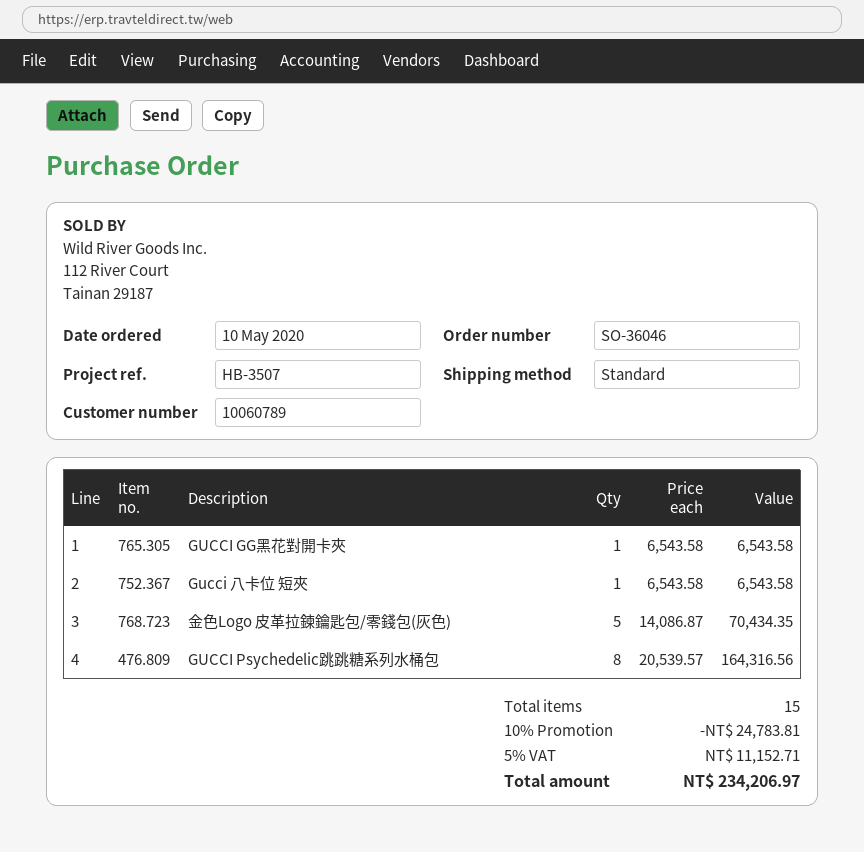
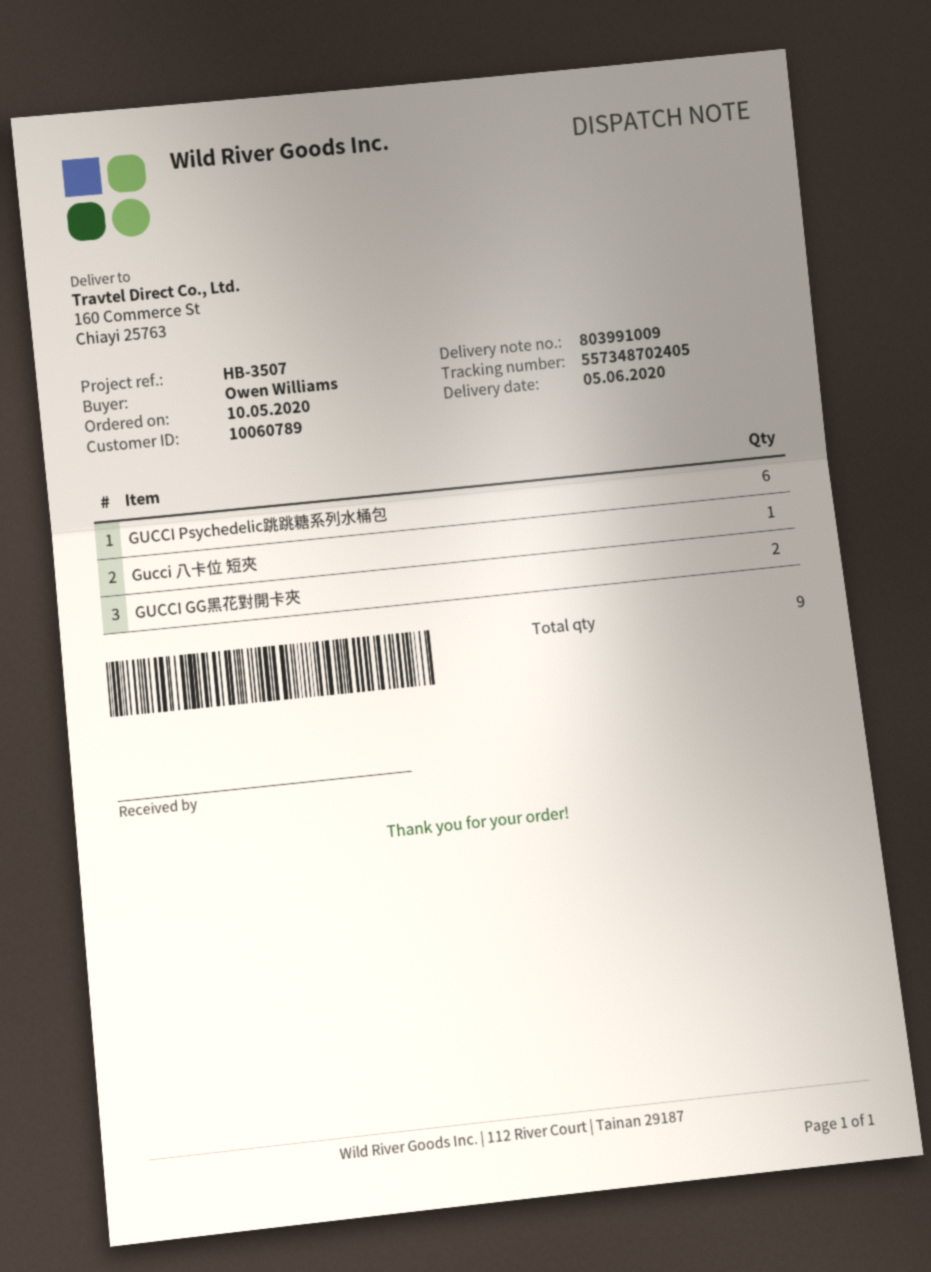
GUCCI GG黑花對開卡夾: 1 -> 2
金色Logo 皮革拉鍊鑰匙包/零錢包(灰色): 5 -> none
GUCCI Psychedelic跳跳糖系列水桶包: 8 -> 6
total quantity: 15 -> 9

